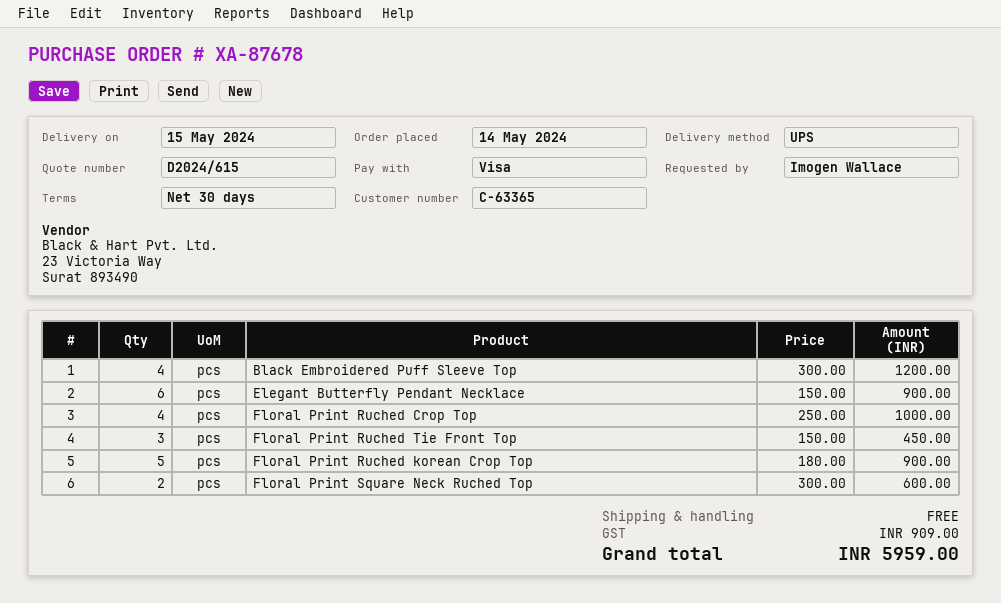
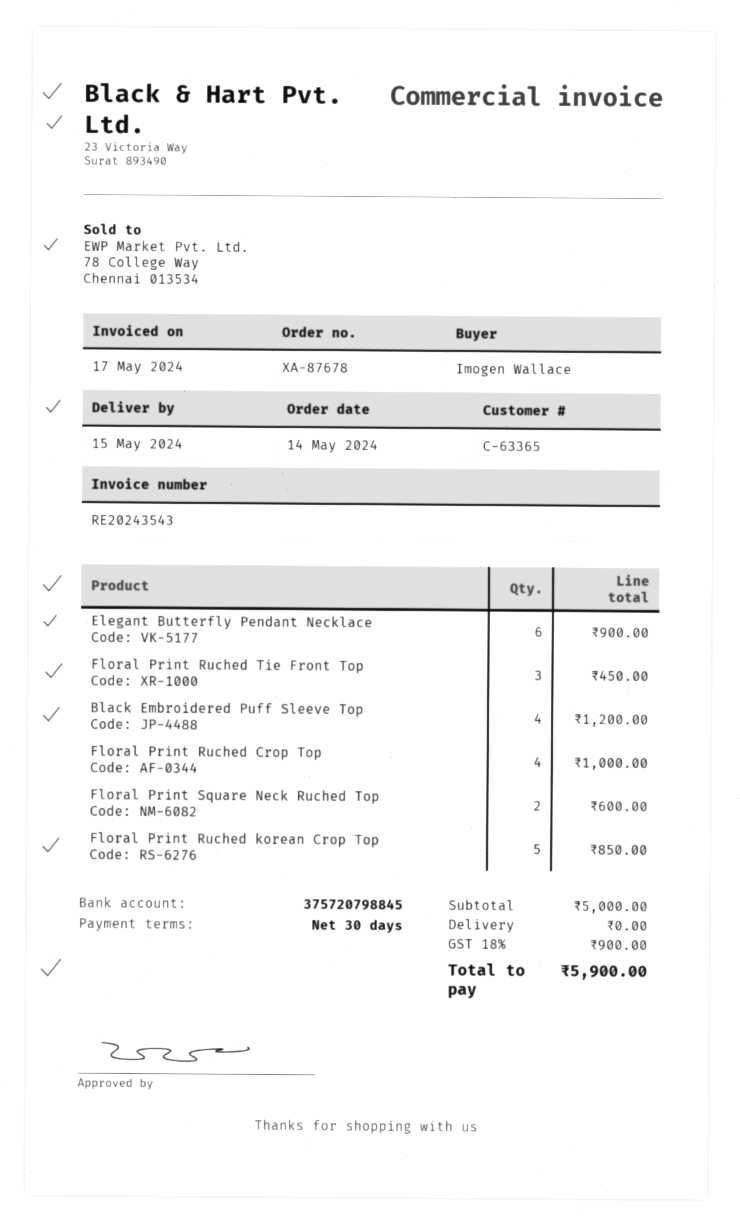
Floral Print Ruched korean Crop Top: 5 for 900.00 -> 5 for 850.00
tax: 909.00 -> 900.00
total: 5959.00 -> 5900.00

